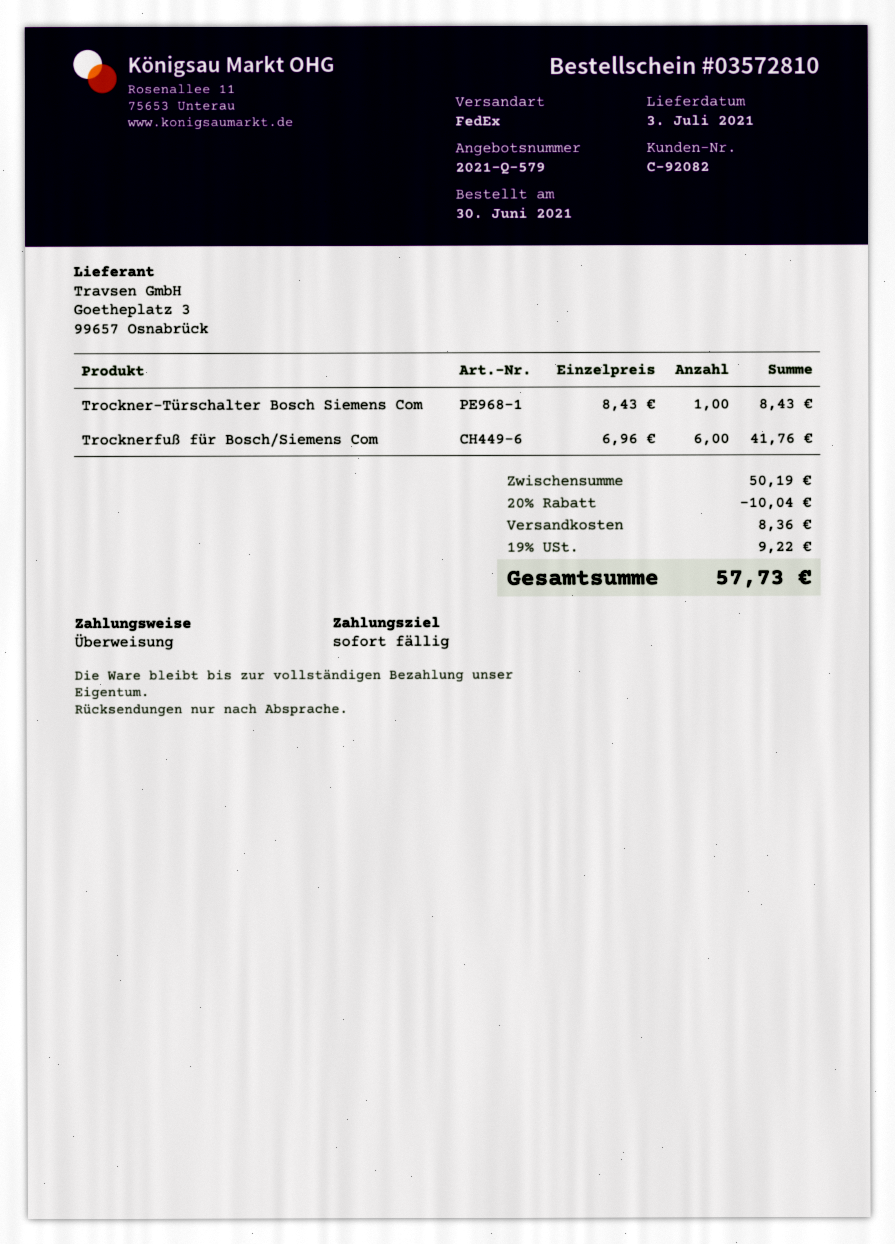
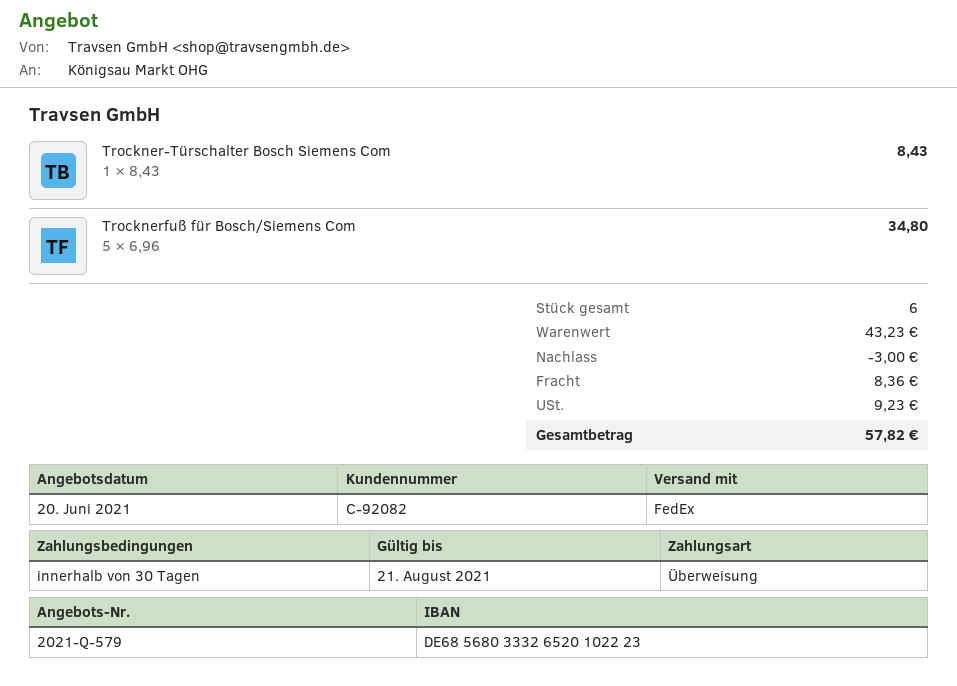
payment terms: on receipt -> 30 days
Trocknerfuß für Bosch/Siemens Com: 6 x 6.96 = 41.76 -> 5 x 6.96 = 34.80
subtotal: 50.19 -> 43.23
discount: 10.04 -> 3.00
tax: 9.22 -> 9.23
total: 57.73 -> 57.82

